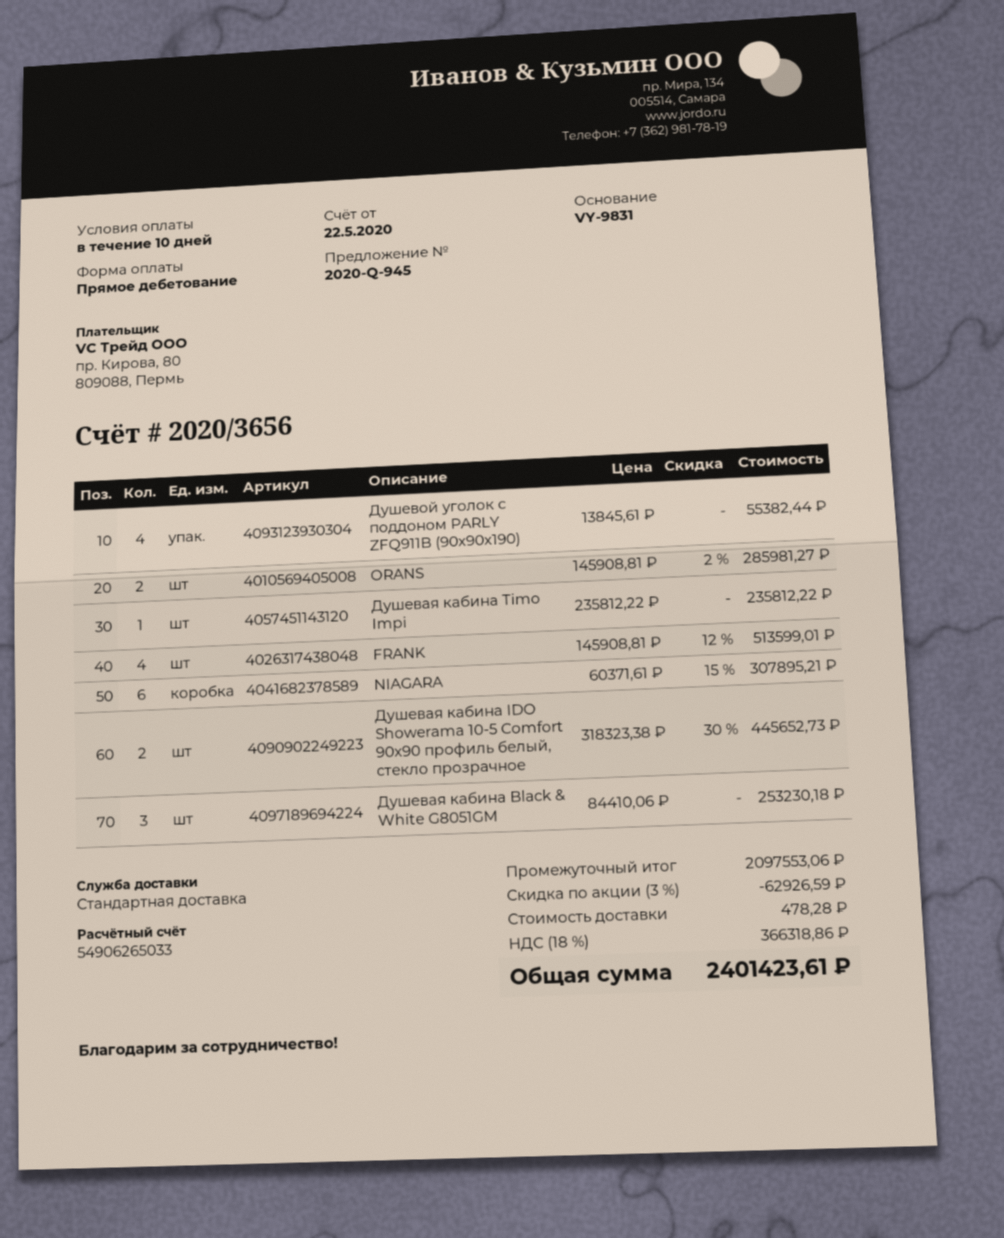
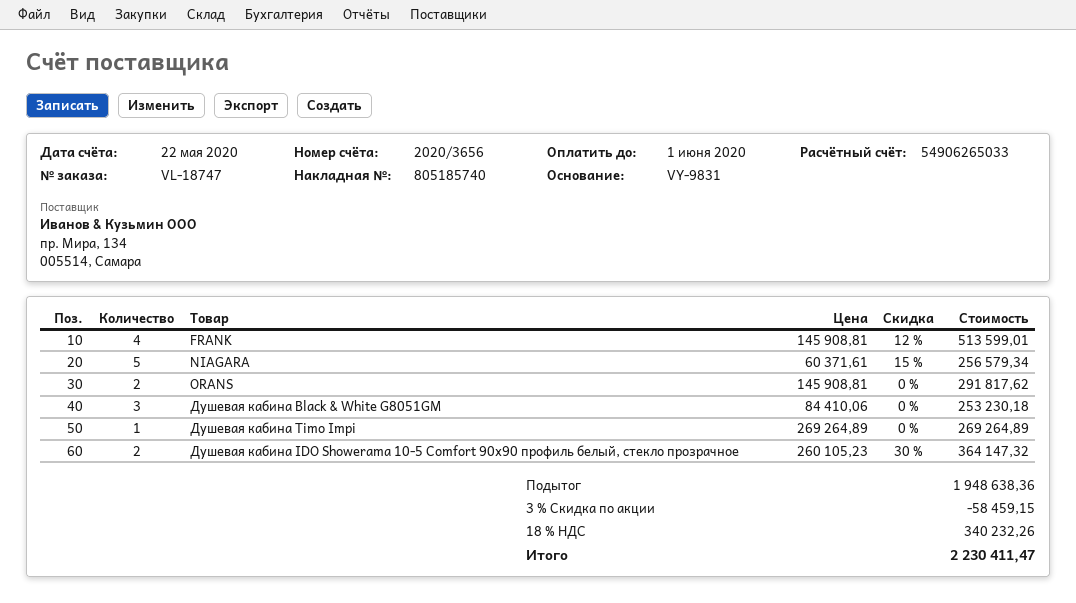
Душевой уголок с поддоном PARLY ZFQ911B (90х90х190): 4 x 13845.61 = 55382.44 -> none
ORANS: 2 x 145908.81 - 2% = 285981.27 -> 2 x 145908.81 = 291817.62
Душевая кабина Timo Impi: 1 x 235812.22 = 235812.22 -> 1 x 269264.89 = 269264.89
NIAGARA: 6 x 60371.61 - 15% = 307895.21 -> 5 x 60371.61 - 15% = 256579.34
Душевая кабина IDO Showerama 10-5 Comfort 90x90 профиль белый, стекло прозрачное: 2 x 318323.38 - 30% = 445652.73 -> 2 x 260105.23 - 30% = 364147.32
subtotal: 2097553.06 -> 1948638.36
discount: 3% = 62926.59 -> 3% = 58459.15
shipping: 478.28 -> none
tax: 18% = 366318.86 -> 18% = 340232.26
total: 2401423.61 -> 2230411.47

